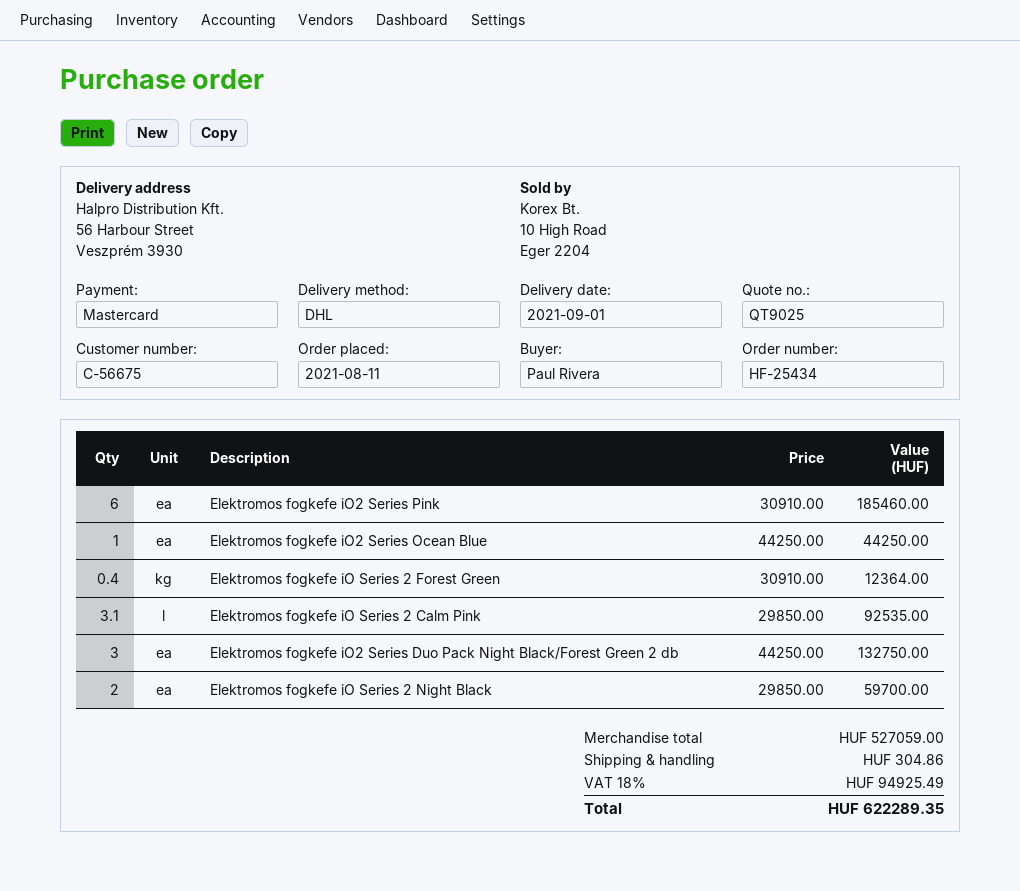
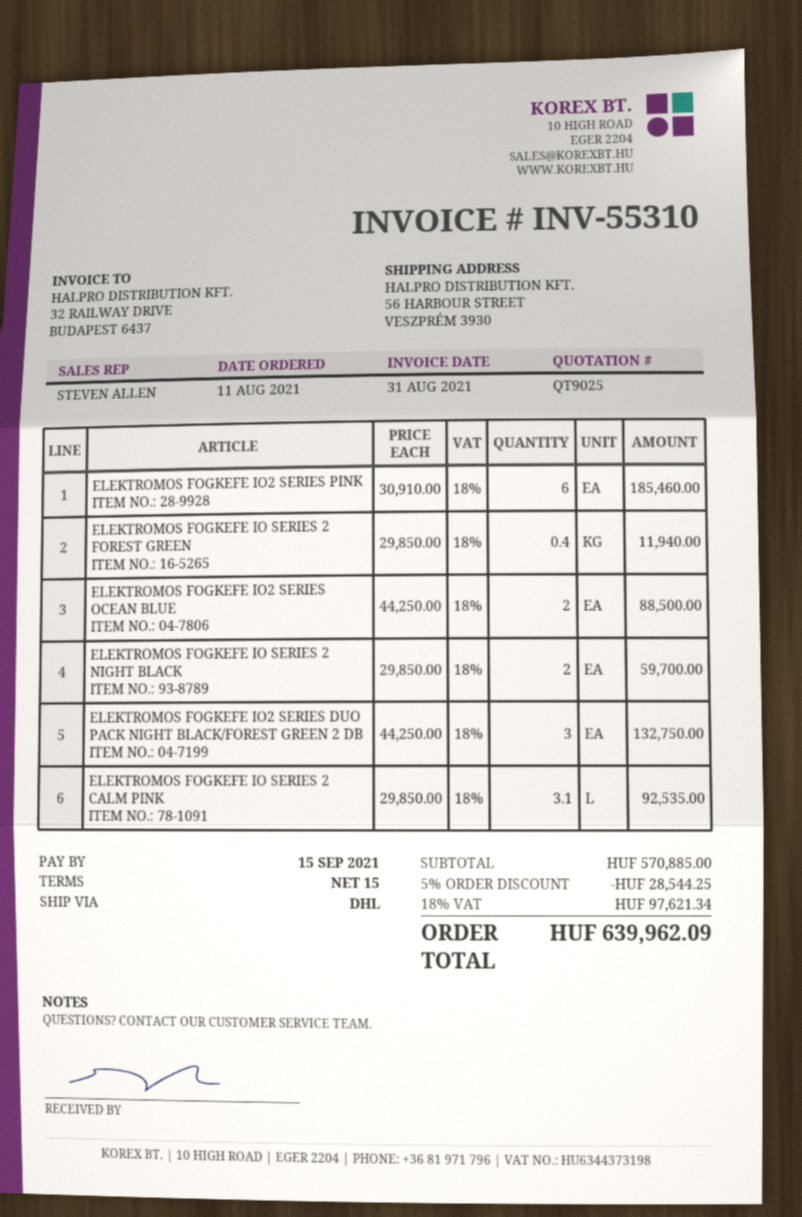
Elektromos fogkefe iO2 Series Ocean Blue: 1 x 44250.00 = 44250.00 -> 2 x 44250.00 = 88500.00
Elektromos fogkefe iO Series 2 Forest Green: 0.4 x 30910.00 = 12364.00 -> 0.4 x 29850.00 = 11940.00
subtotal: 527059.00 -> 570885.00
discount: none -> 5% = 28544.25
shipping: 304.86 -> none
tax: 18% = 94925.49 -> 18% = 97621.34
total: 622289.35 -> 639962.09

